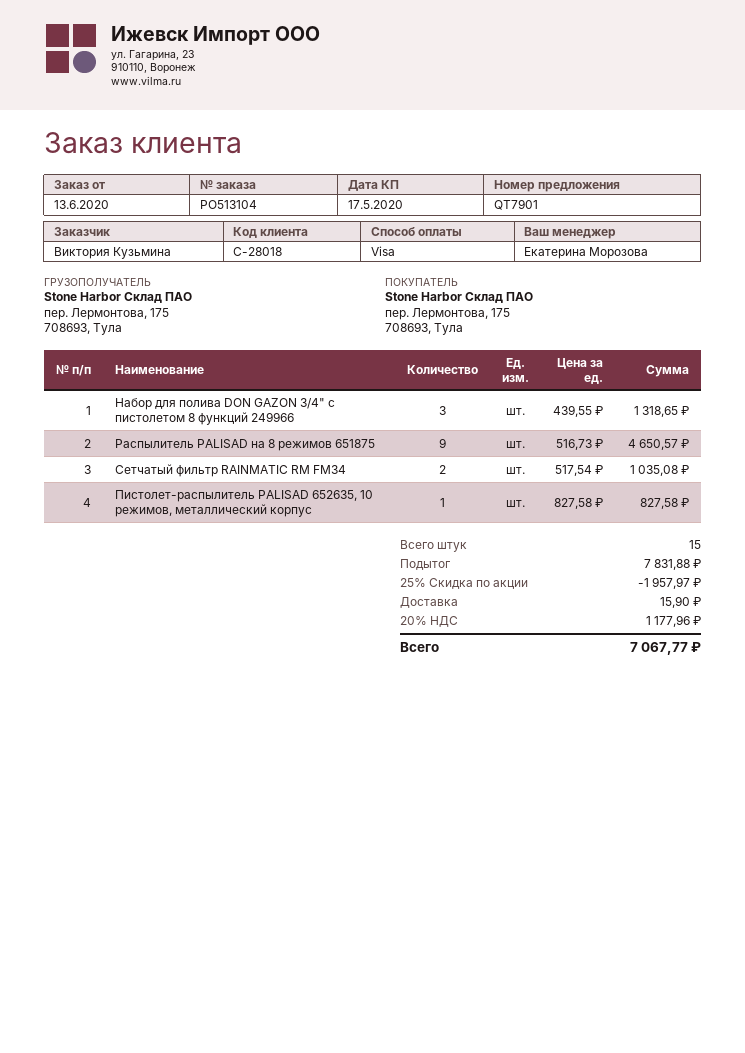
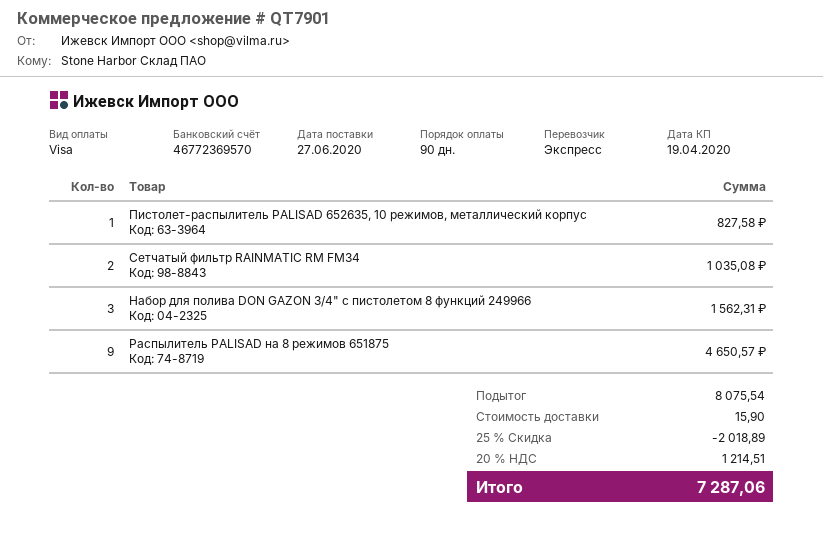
quote date: 2020-05-17 -> 2020-04-19
Набор для полива DON GAZON 3/4" с пистолетом 8 функций 249966: 3 for 1318.65 -> 3 for 1562.31
subtotal: 7831.88 -> 8075.54
discount: 25% = 1957.97 -> 25% = 2018.89
tax: 20% = 1177.96 -> 20% = 1214.51
total: 7067.77 -> 7287.06

